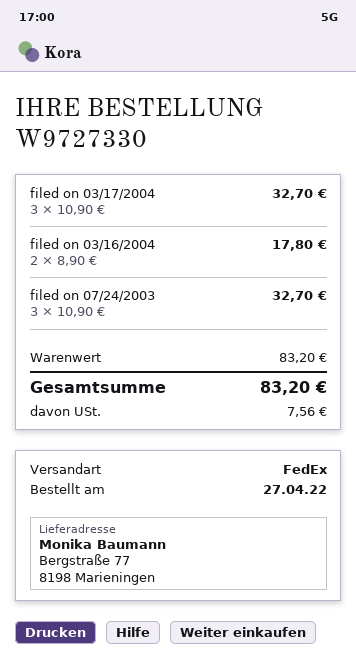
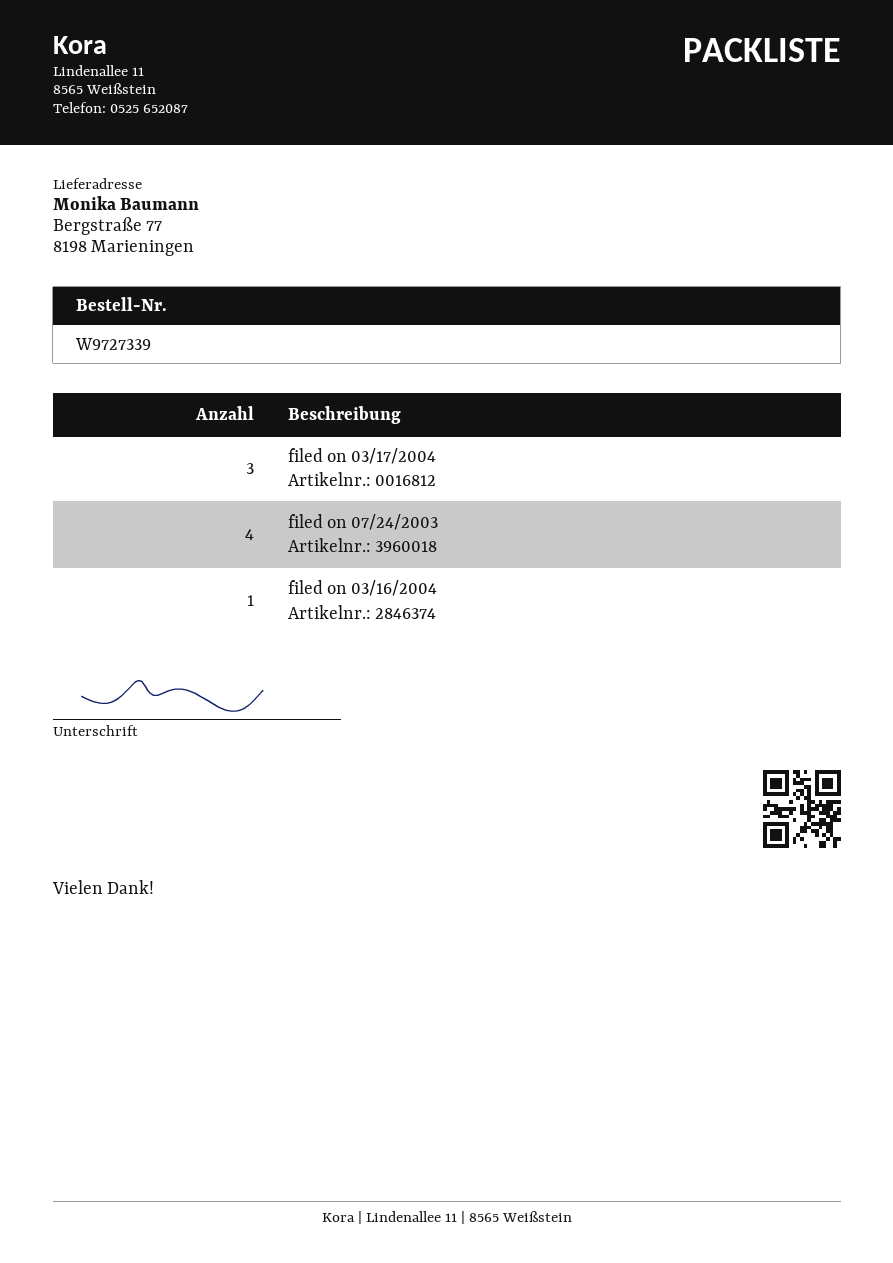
order number: W9727330 -> W9727339
filed on 03/16/2004: 2 -> 1
filed on 07/24/2003: 3 -> 4

